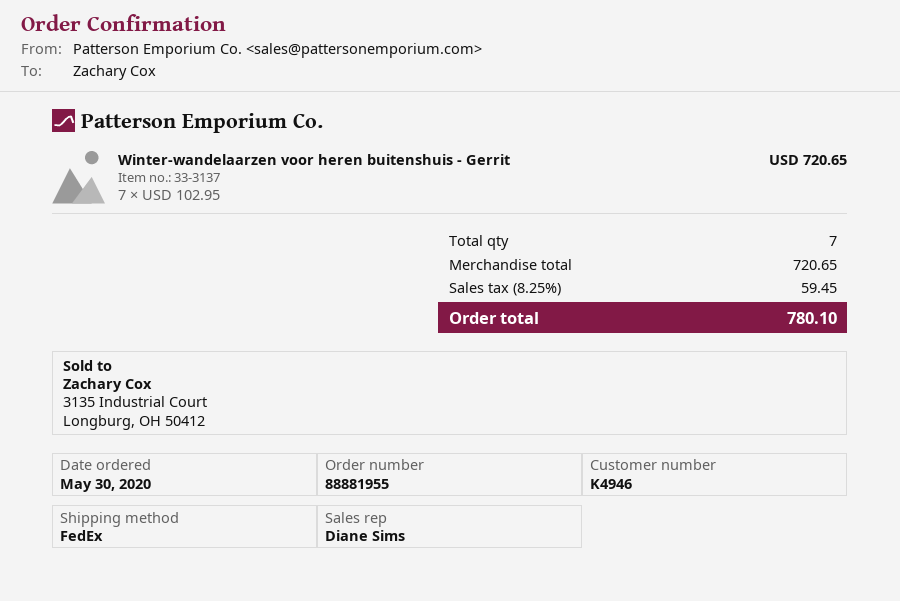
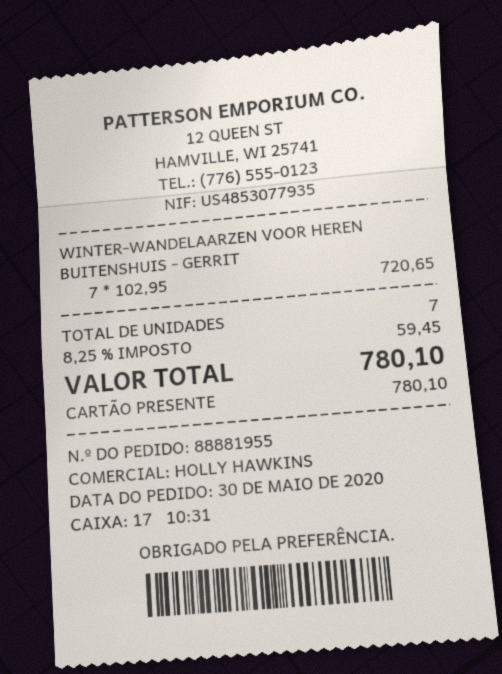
sales rep: Diane Sims -> HOLLY HAWKINS

